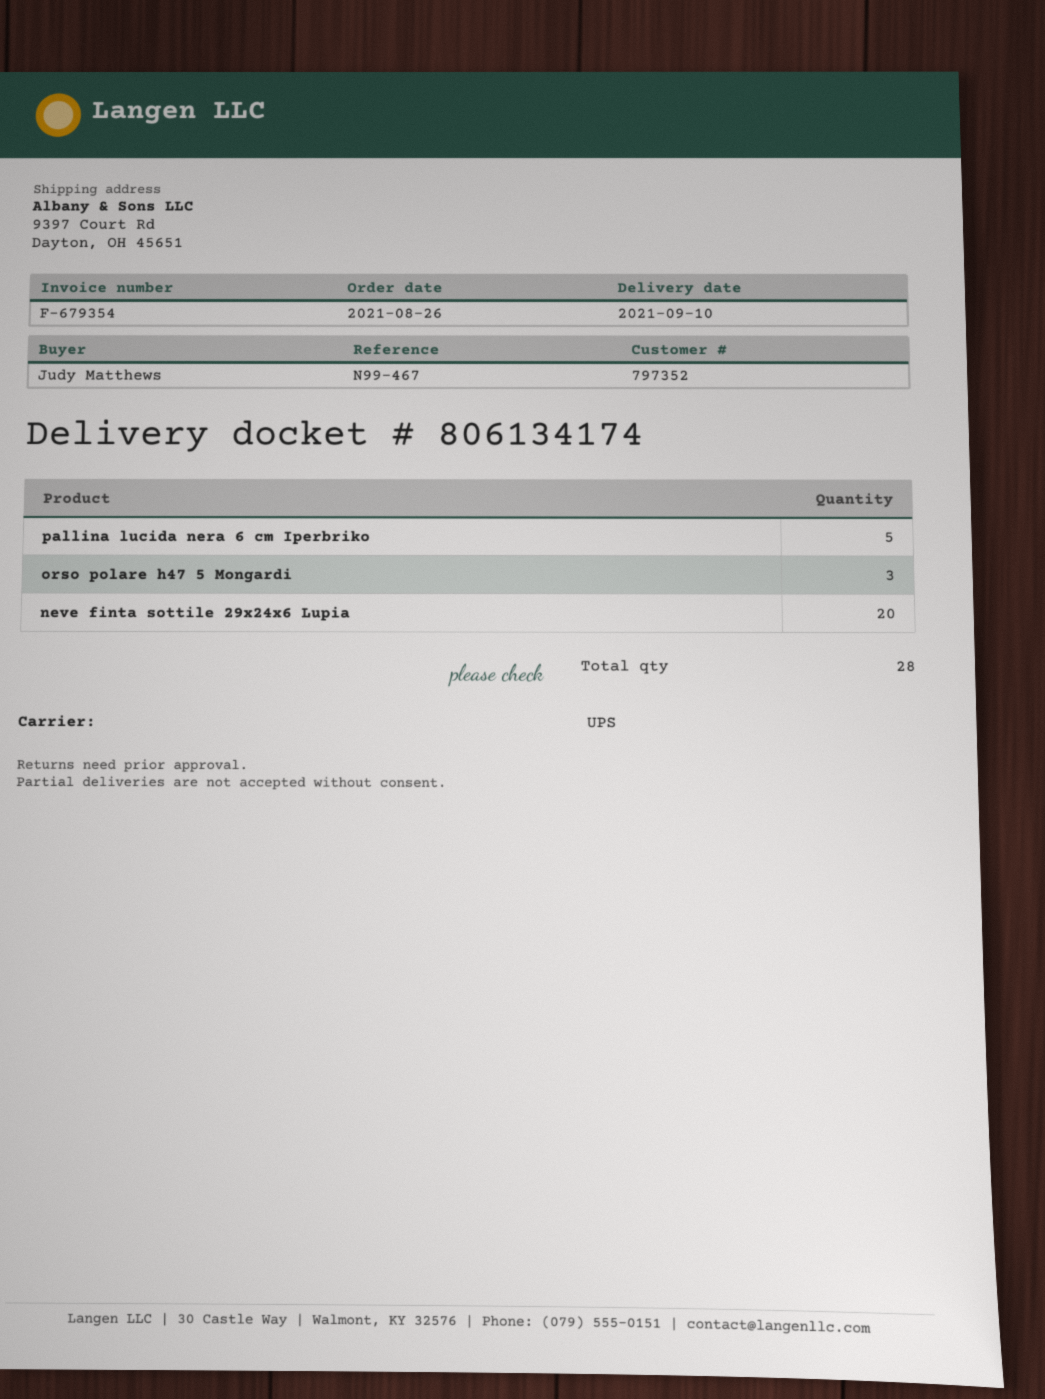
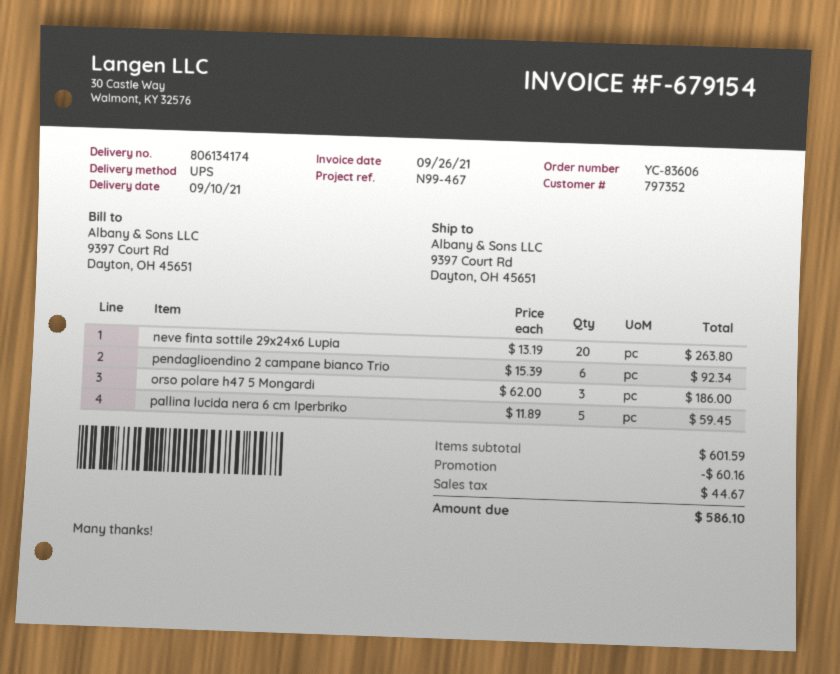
invoice number: F-679354 -> F-679154
pendaglioendino 2 campane bianco Trio: none -> 6

